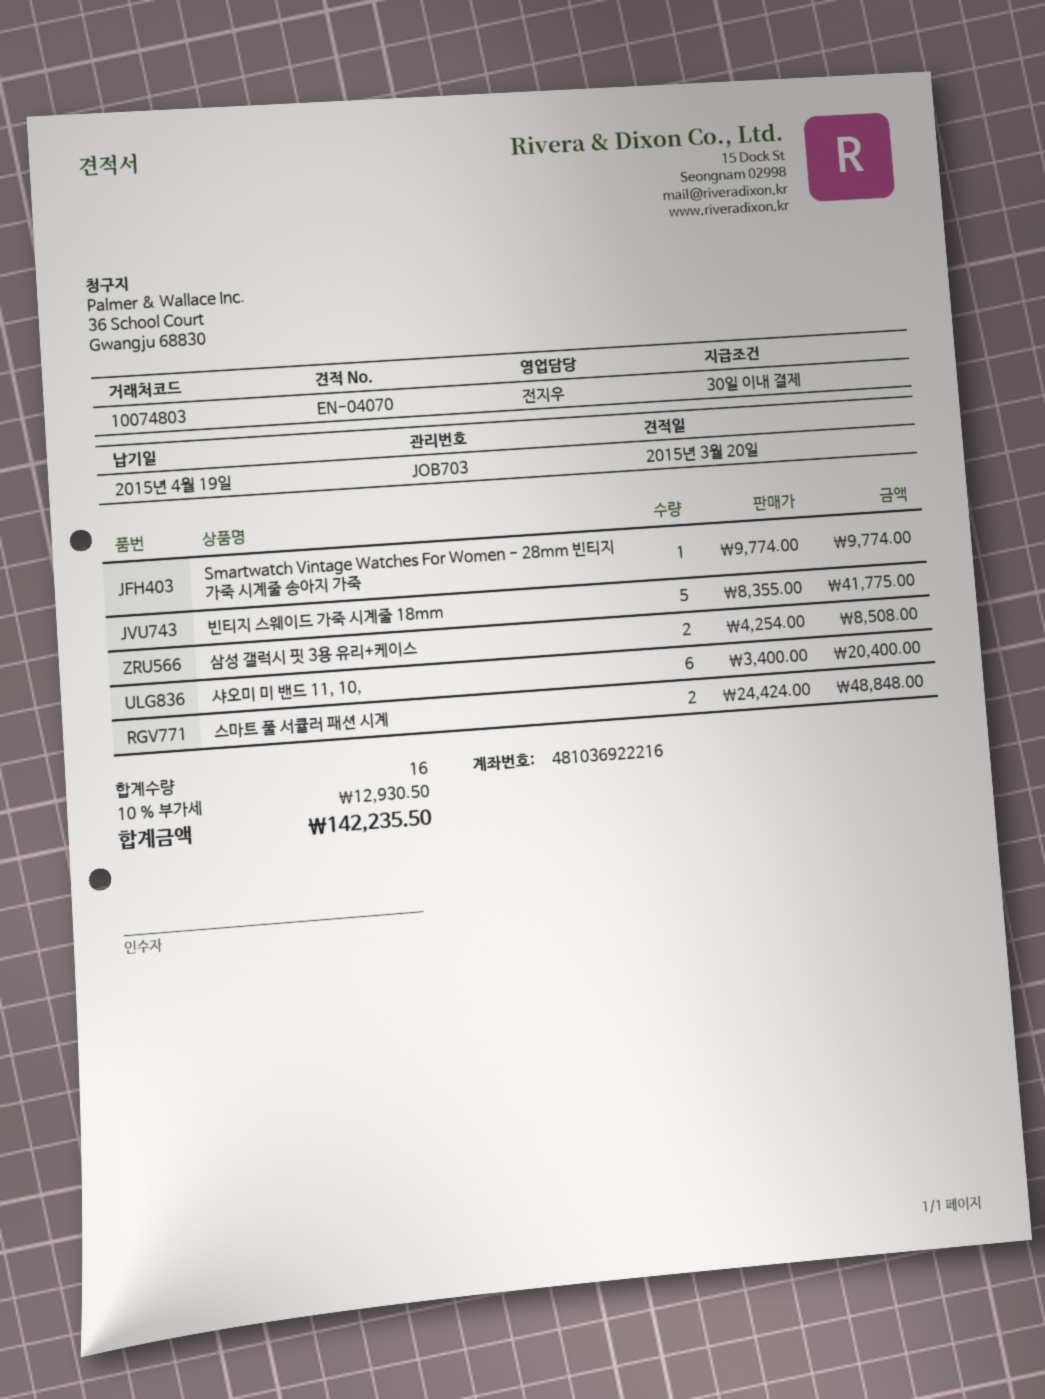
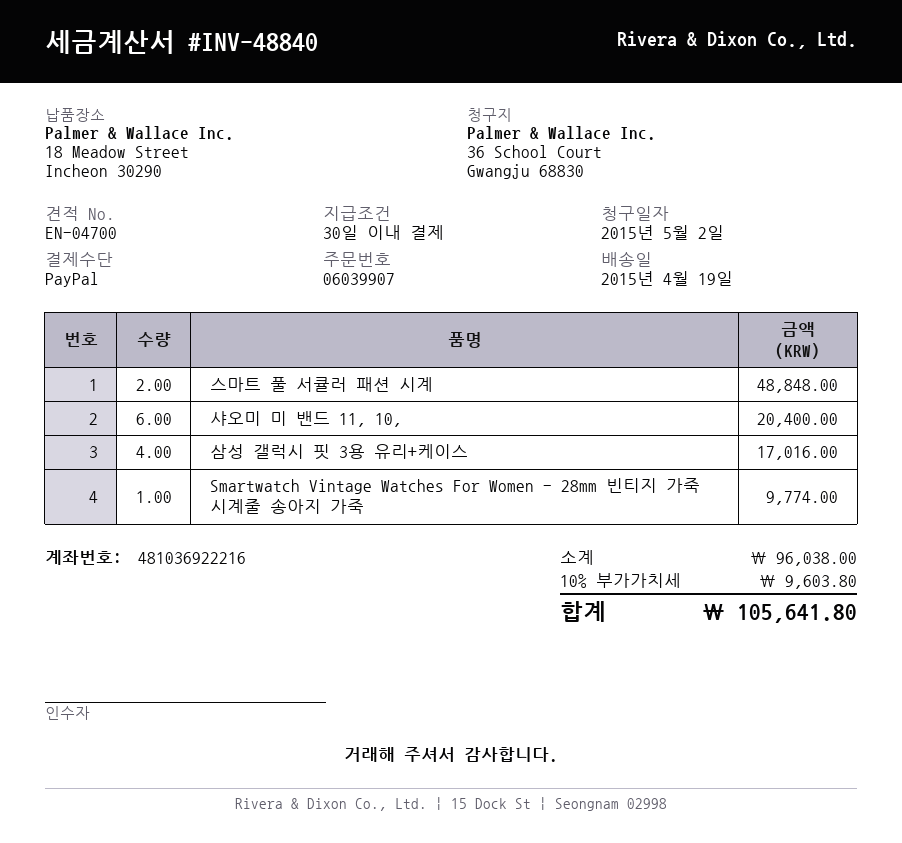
quote number: EN-04070 -> EN-04700
빈티지 스웨이드 가죽 시계줄 18mm: 5 for 41775.00 -> none
삼성 갤럭시 핏 3용 유리+케이스: 2 for 8508.00 -> 4 for 17016.00
tax: 10% = 12930.50 -> 10% = 9603.80
total: 142235.50 -> 105641.80

